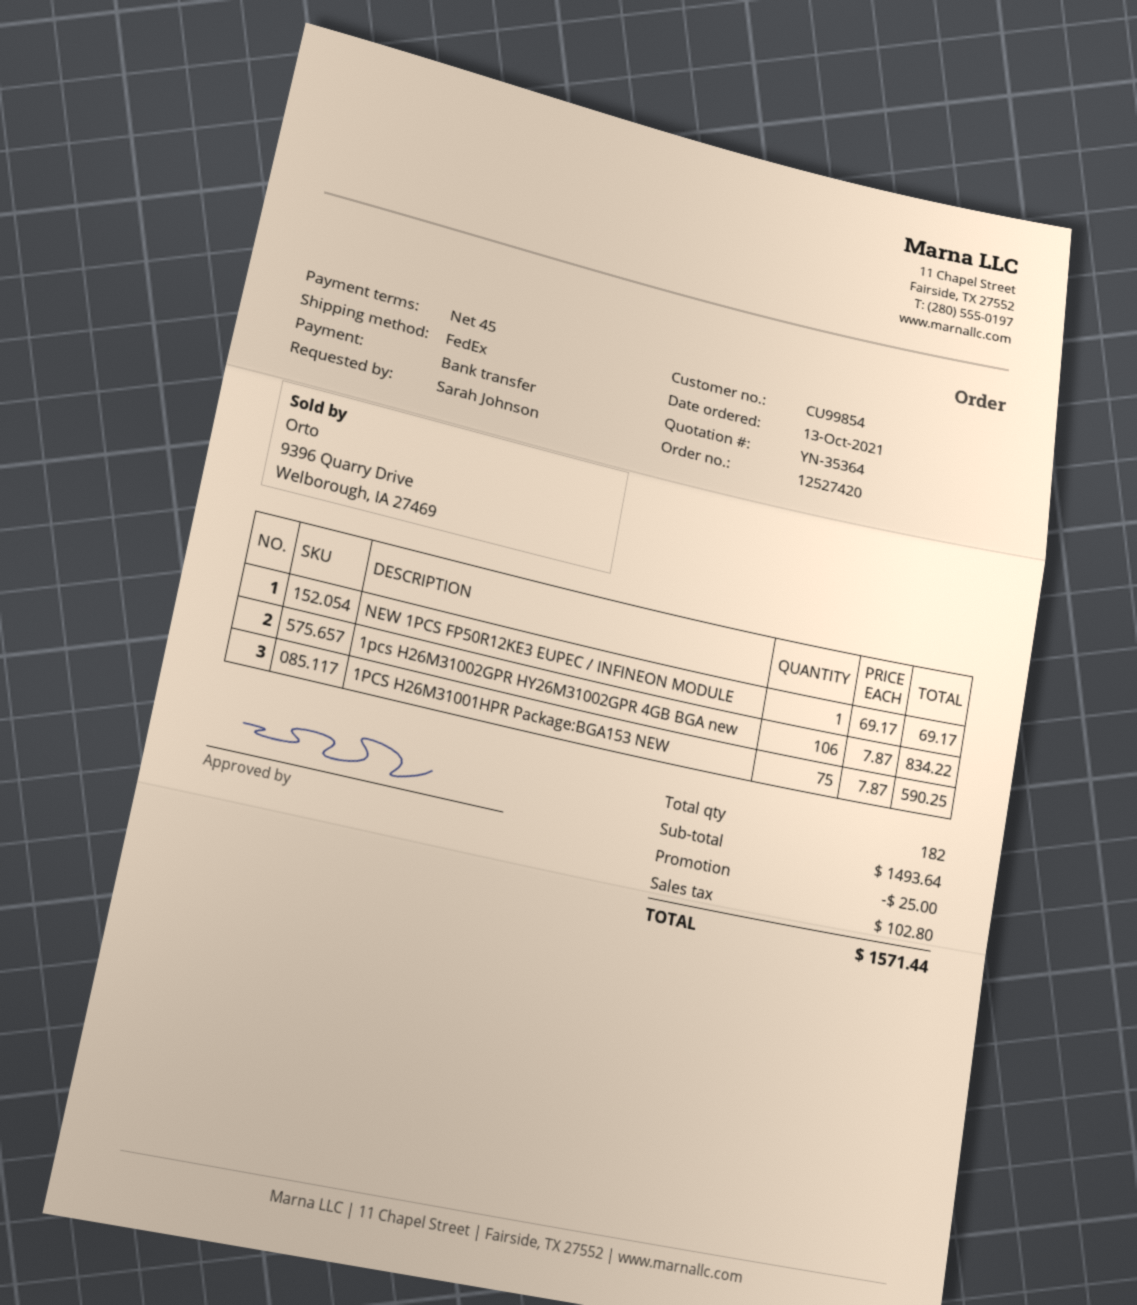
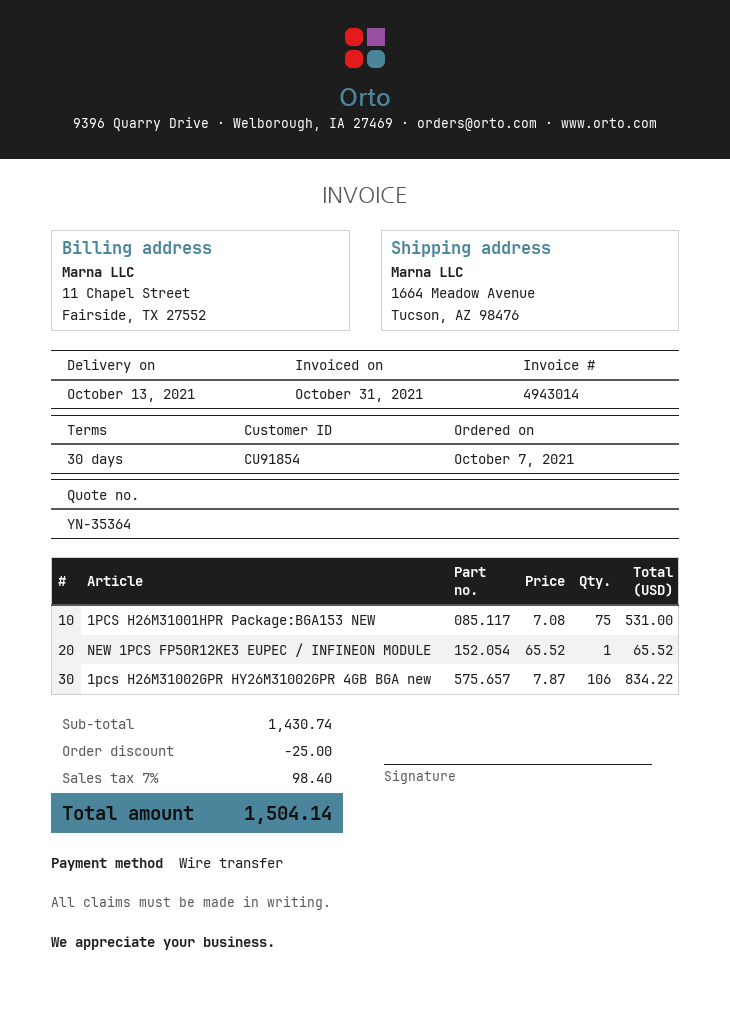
order date: 2021-10-13 -> 2021-10-07
payment terms: 45 days -> 30 days
customer number: CU99854 -> CU91854
NEW 1PCS FP50R12KE3 EUPEC / INFINEON MODULE: 1 x 69.17 = 69.17 -> 1 x 65.52 = 65.52
1PCS H26M31001HPR Package:BGA153 NEW: 75 x 7.87 = 590.25 -> 75 x 7.08 = 531.00
subtotal: 1493.64 -> 1430.74
tax: 102.80 -> 98.40
total: 1571.44 -> 1504.14

